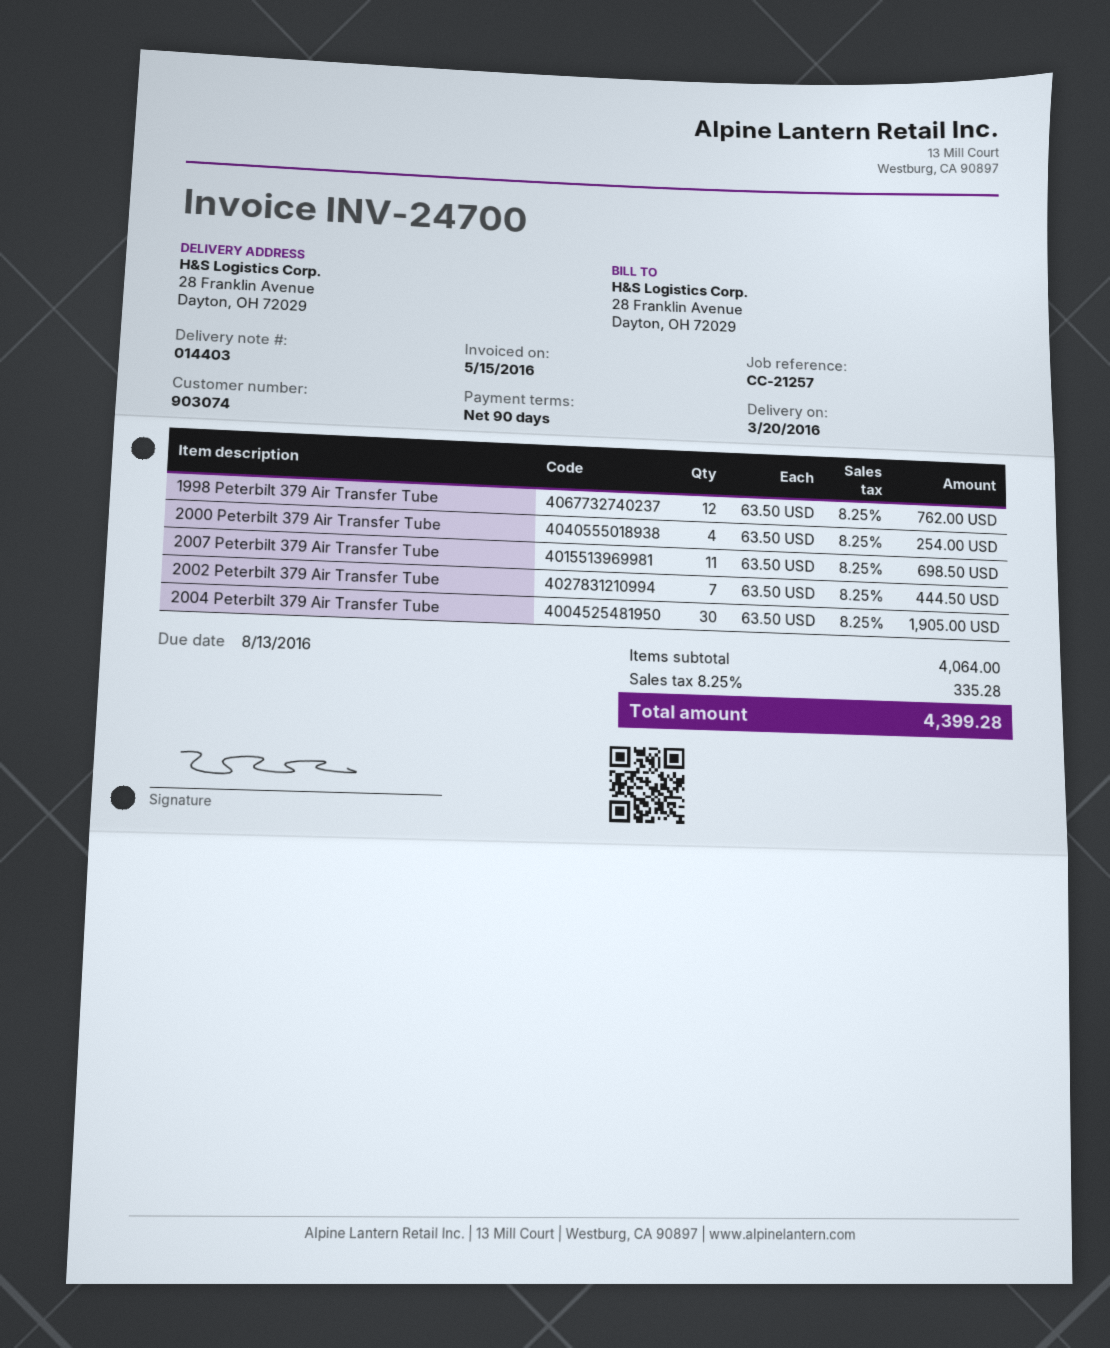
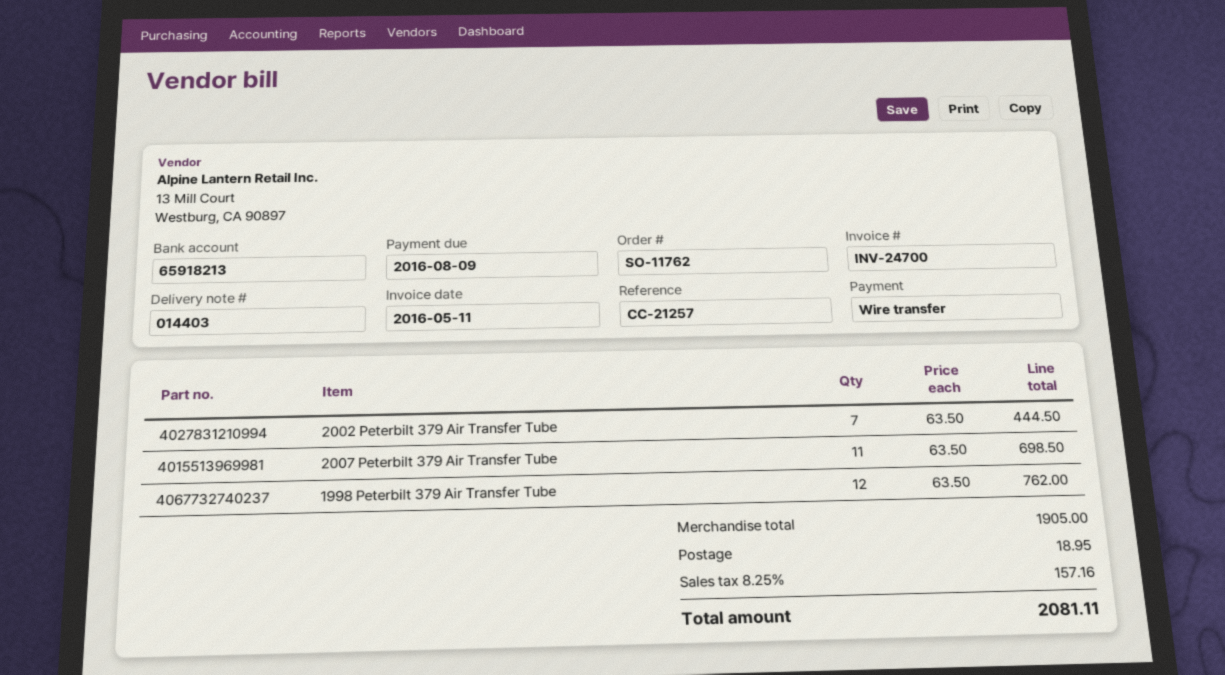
invoice date: 2016-05-15 -> 2016-05-11
due date: 2016-08-13 -> 2016-08-09
2000 Peterbilt 379 Air Transfer Tube: 4 x 63.50 = 254.00 -> none
2004 Peterbilt 379 Air Transfer Tube: 30 x 63.50 = 1905.00 -> none
subtotal: 4064.00 -> 1905.00
shipping: none -> 18.95
tax: 8.25% = 335.28 -> 8.25% = 157.16
total: 4399.28 -> 2081.11

